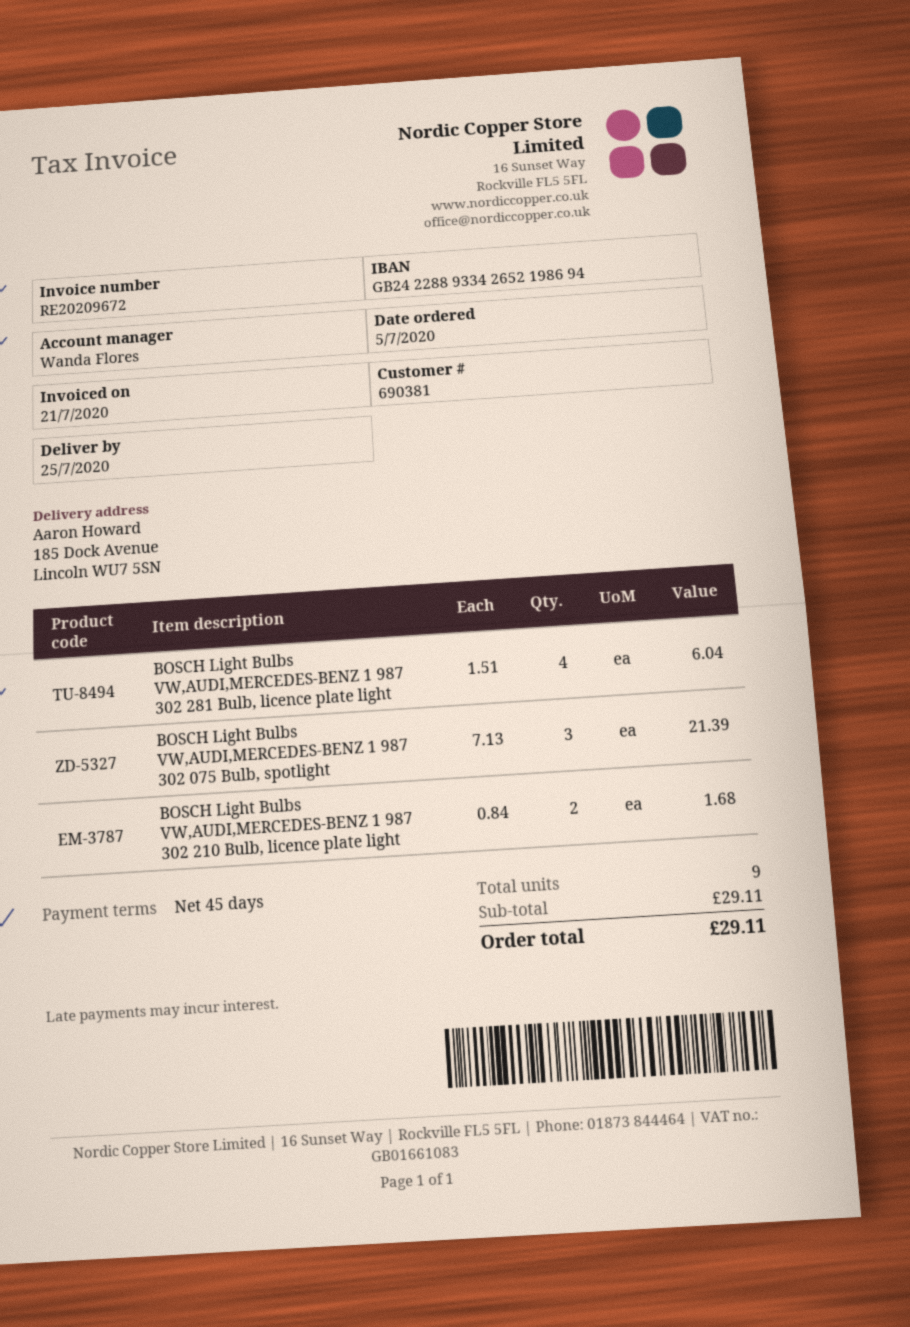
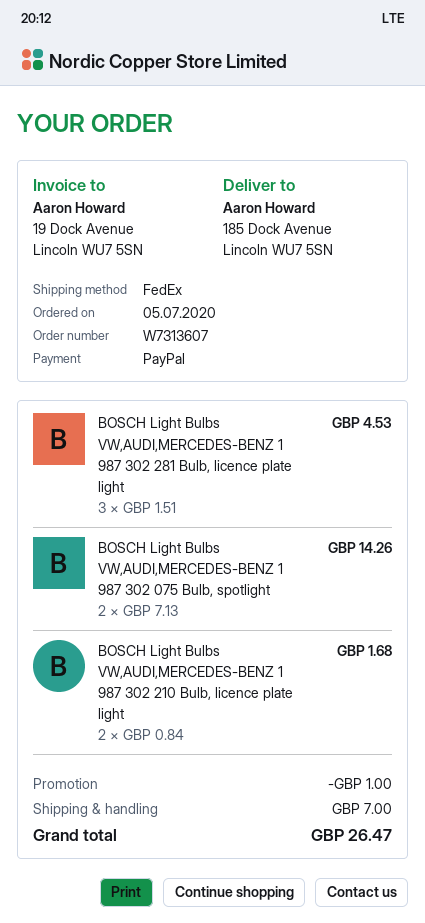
BOSCH Light Bulbs VW,AUDI,MERCEDES-BENZ 1 987 302 281 Bulb, licence plate light: 4 x 1.51 = 6.04 -> 3 x 1.51 = 4.53
BOSCH Light Bulbs VW,AUDI,MERCEDES-BENZ 1 987 302 075 Bulb, spotlight: 3 x 7.13 = 21.39 -> 2 x 7.13 = 14.26
discount: none -> 1.00
shipping: none -> 7.00
total: 29.11 -> 26.47

